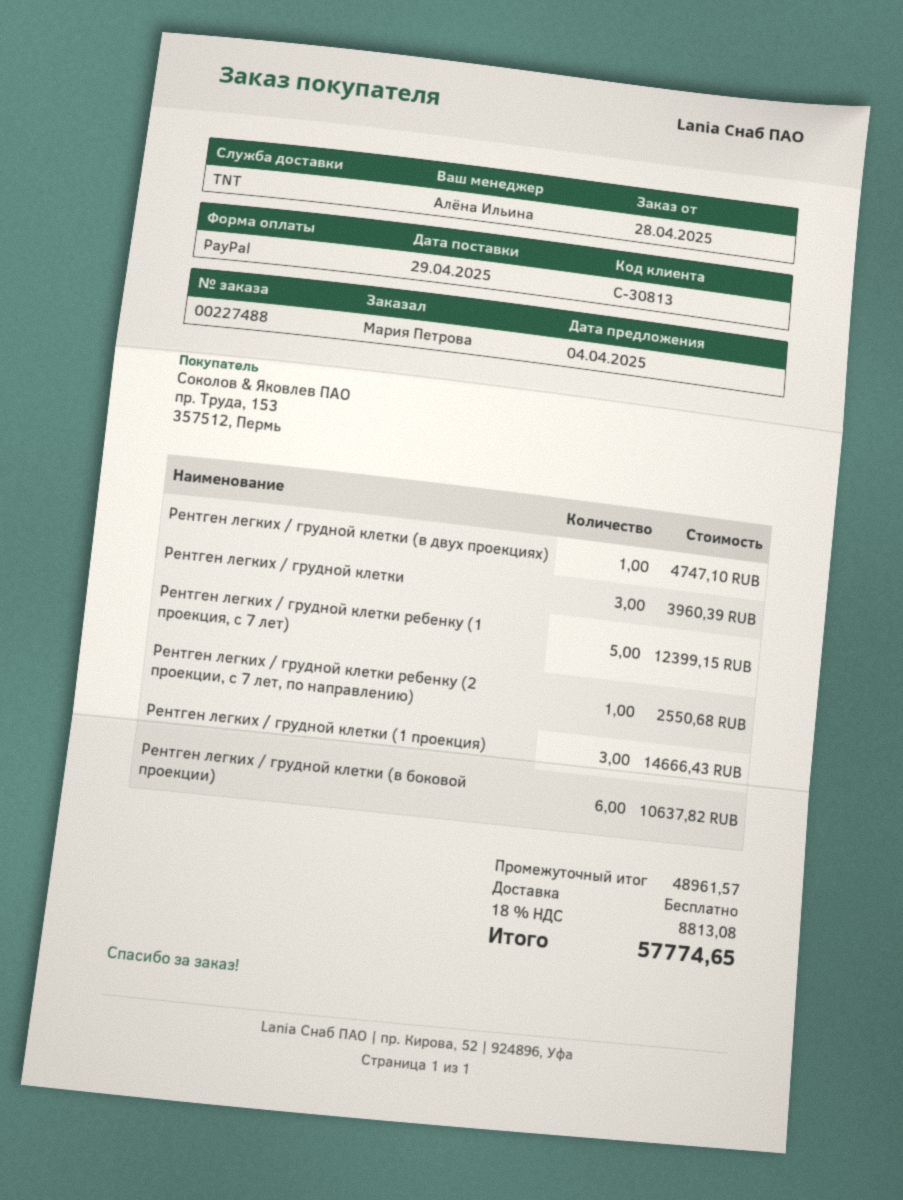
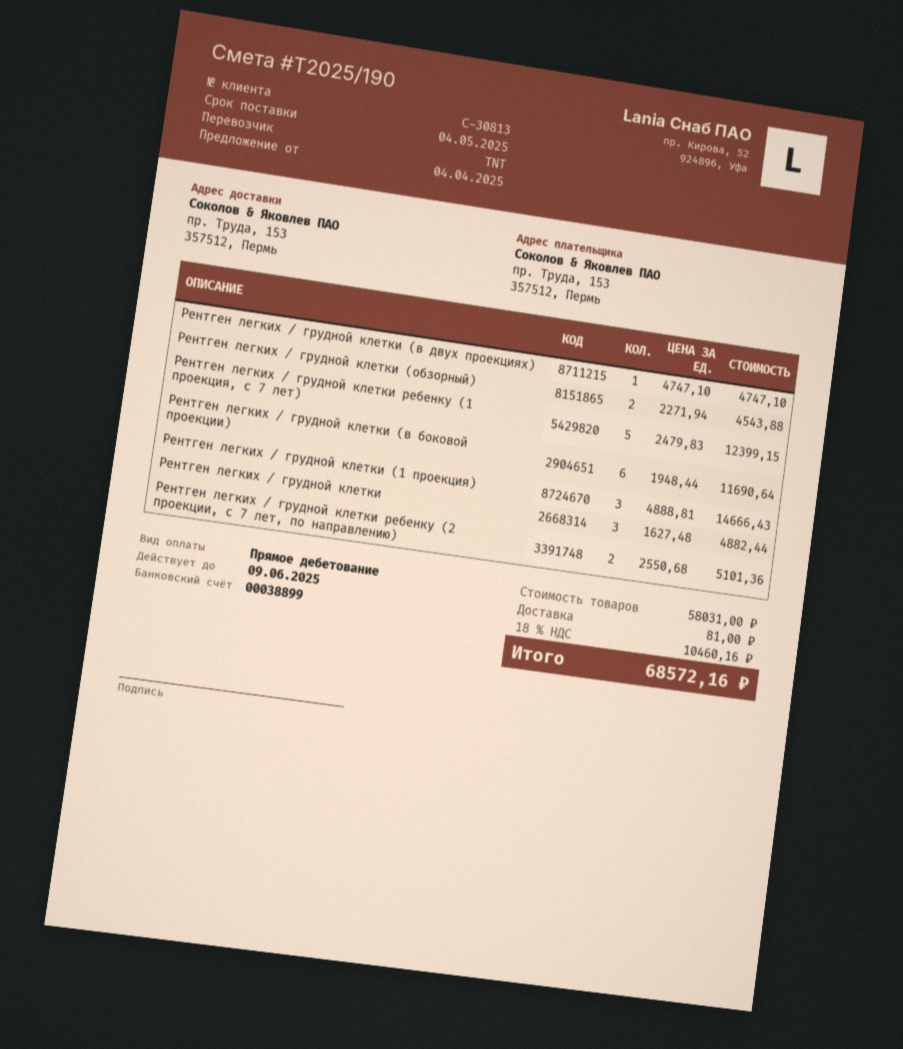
delivery date: 2025-04-29 -> 2025-05-04
payment method: PayPal -> direct debit
Рентген легких / грудной клетки: 3 for 3960.39 -> 3 for 4882.44
Рентген легких / грудной клетки ребенку (2 проекции, с 7 лет, по направлению): 1 for 2550.68 -> 2 for 5101.36
Рентген легких / грудной клетки (в боковой проекции): 6 for 10637.82 -> 6 for 11690.64
Рентген легких / грудной клетки (обзорный): none -> 2 for 4543.88
subtotal: 48961.57 -> 58031.00
shipping: 0.00 -> 81.00
tax: 18% = 8813.08 -> 18% = 10460.16
total: 57774.65 -> 68572.16

